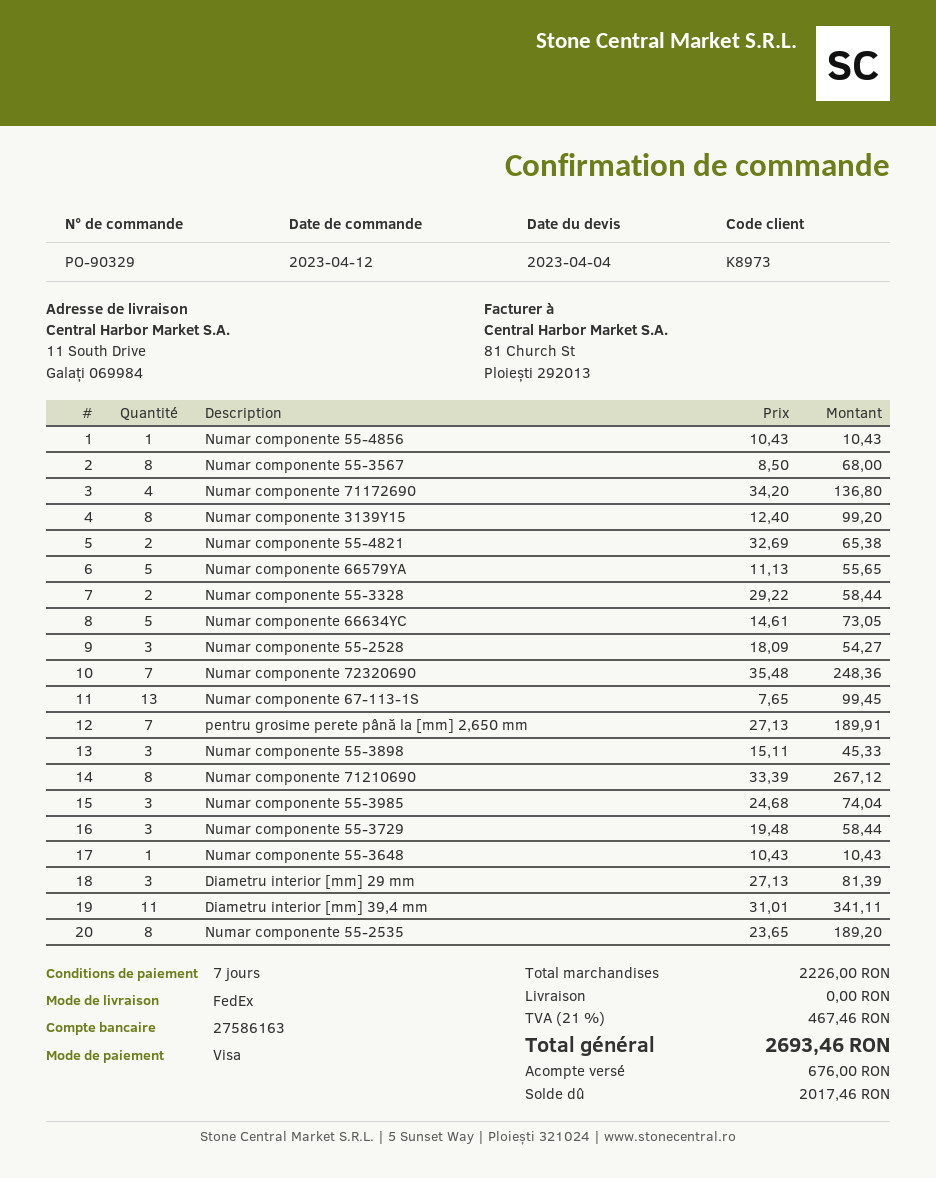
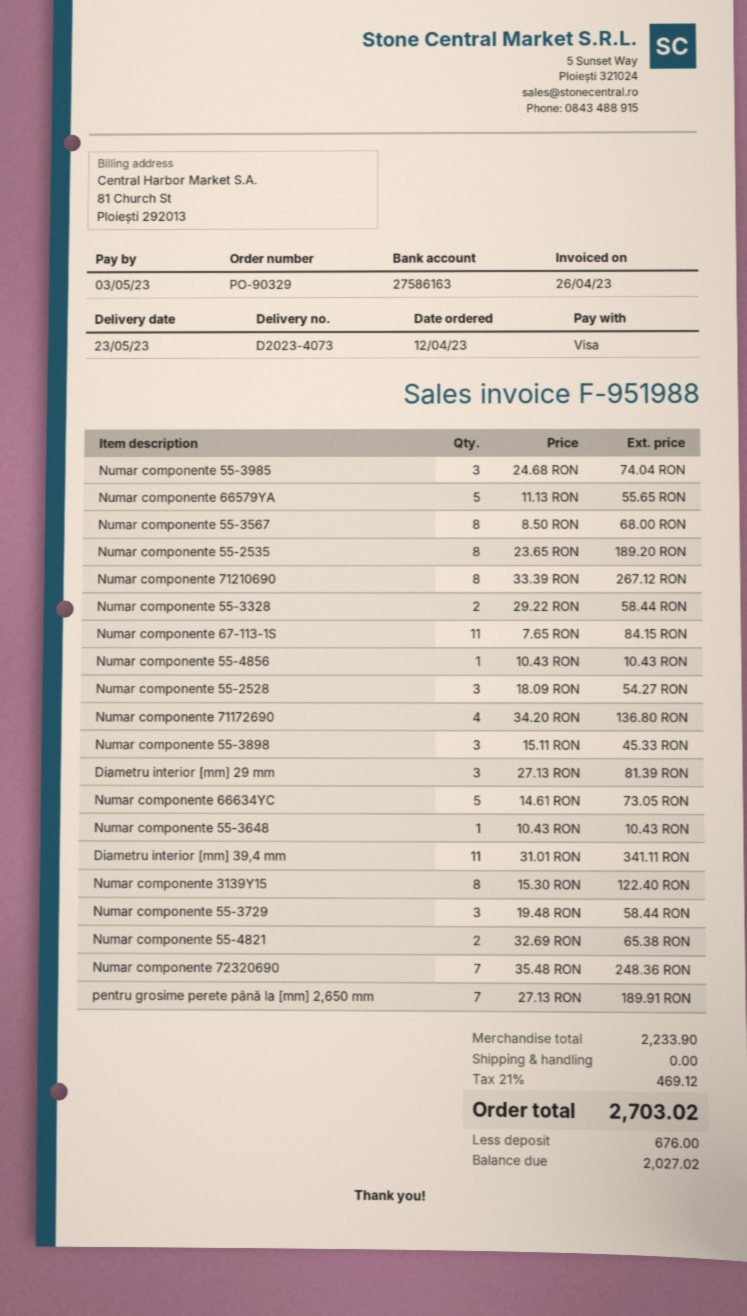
Numar componente 3139Y15: 8 x 12.40 = 99.20 -> 8 x 15.30 = 122.40
Numar componente 67-113-1S: 13 x 7.65 = 99.45 -> 11 x 7.65 = 84.15
subtotal: 2226.00 -> 2233.90
tax: 21% = 467.46 -> 21% = 469.12
total: 2693.46 -> 2703.02
balance: 2017.46 -> 2027.02

